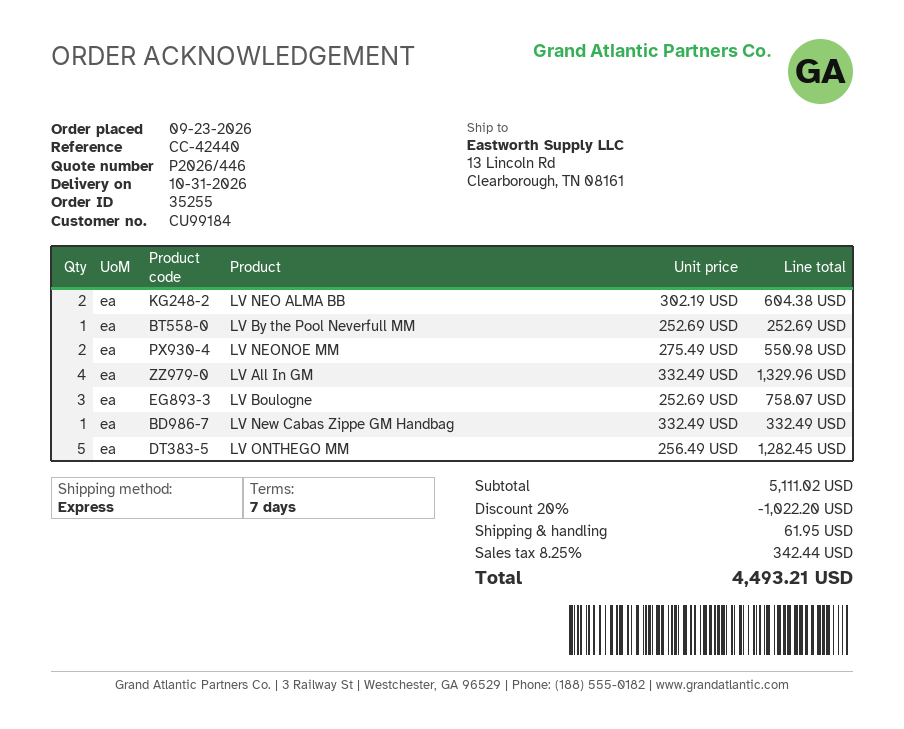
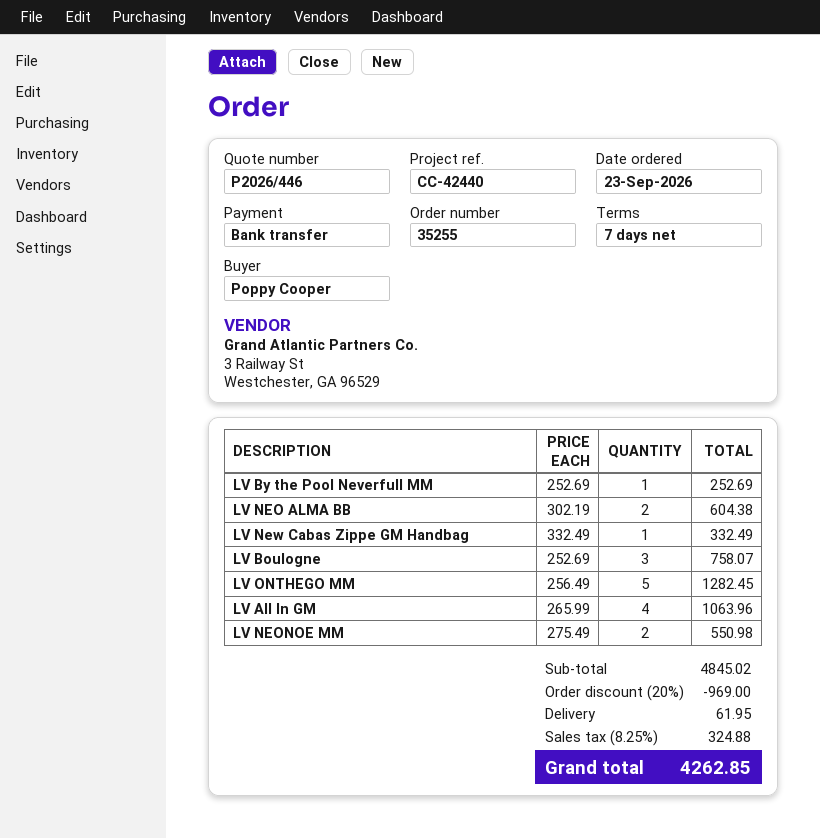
LV All In GM: 4 x 332.49 = 1329.96 -> 4 x 265.99 = 1063.96
subtotal: 5111.02 -> 4845.02
discount: 20% = 1022.20 -> 20% = 969.00
tax: 8.25% = 342.44 -> 8.25% = 324.88
total: 4493.21 -> 4262.85

